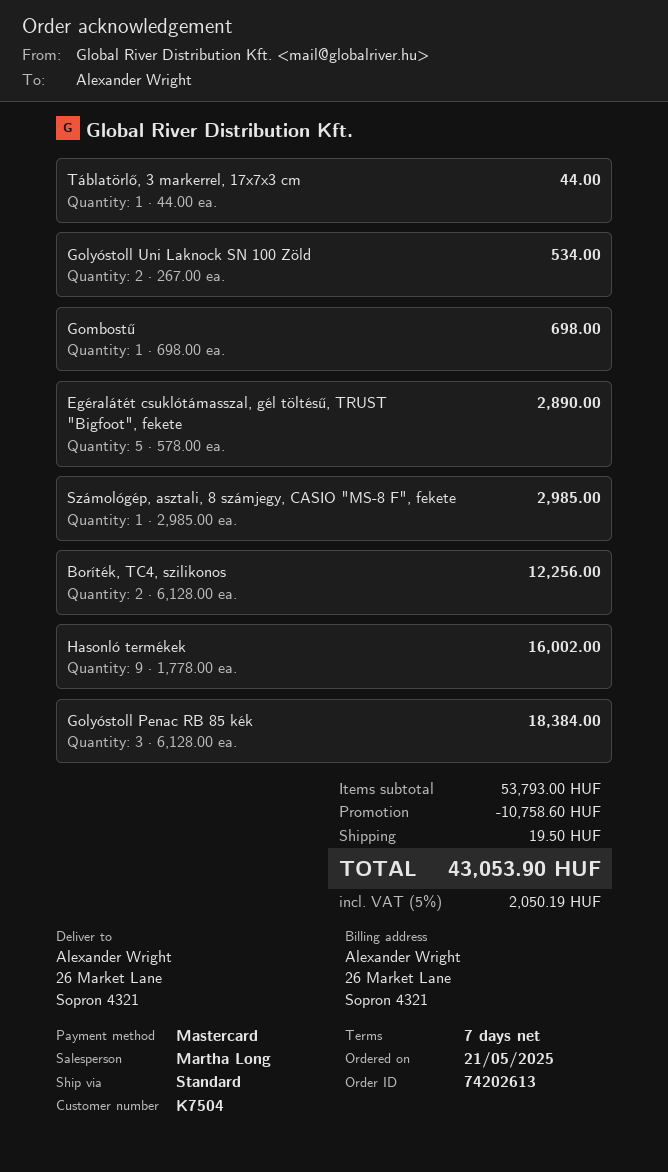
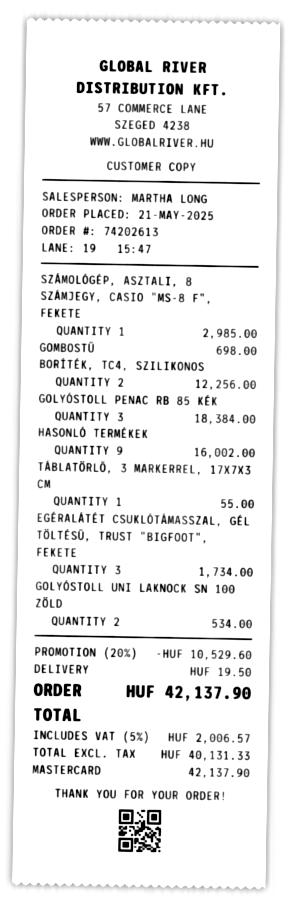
Táblatörlő, 3 markerrel, 17x7x3 cm: 1 for 44.00 -> 1 for 55.00
Egéralátét csuklótámasszal, gél töltésű, TRUST "Bigfoot", fekete: 5 for 2890.00 -> 3 for 1734.00
discount: 10758.60 -> 10529.60
tax: 5% = 2050.19 -> 5% = 2006.57
total: 43053.90 -> 42137.90

